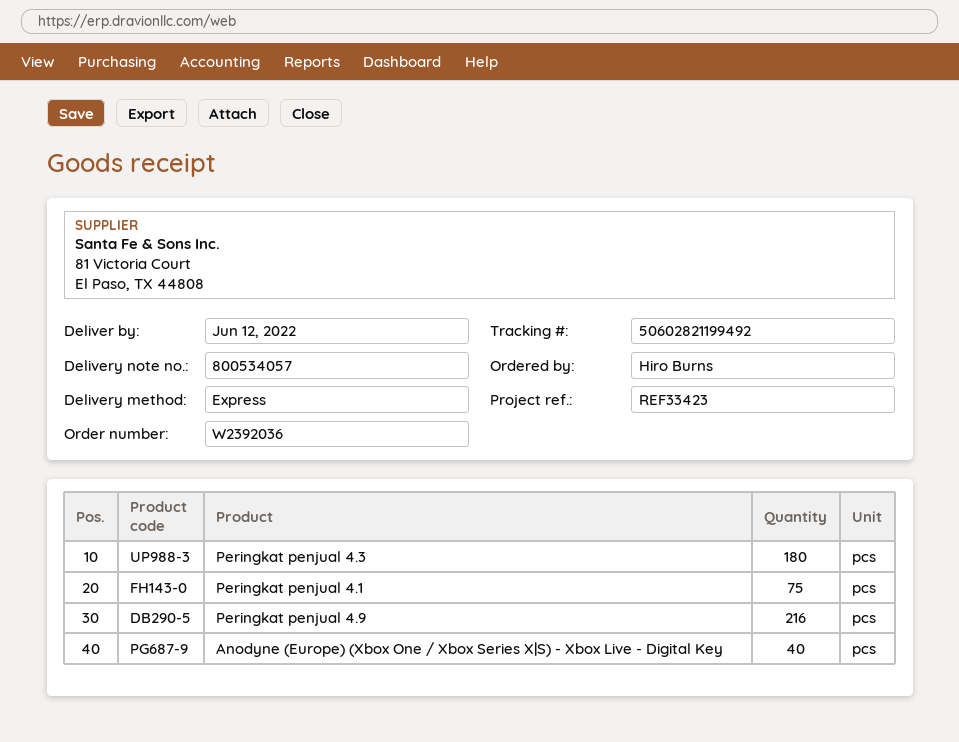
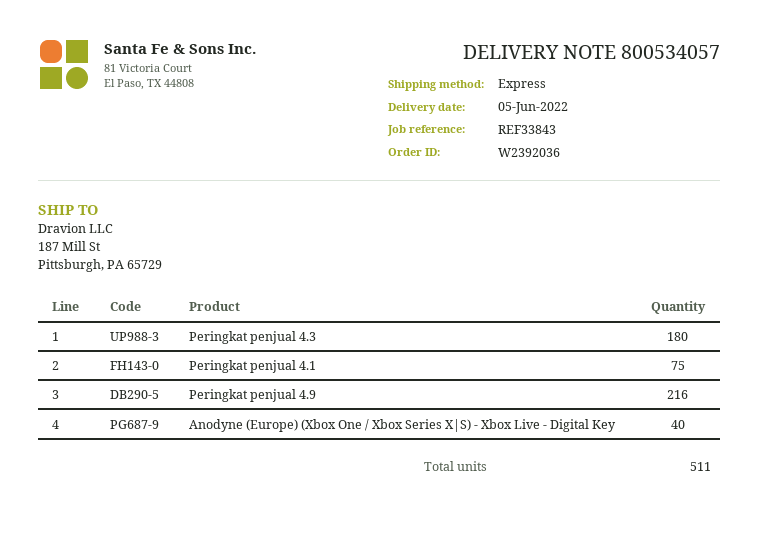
delivery date: 2022-06-12 -> 2022-06-05
reference: REF33423 -> REF33843

